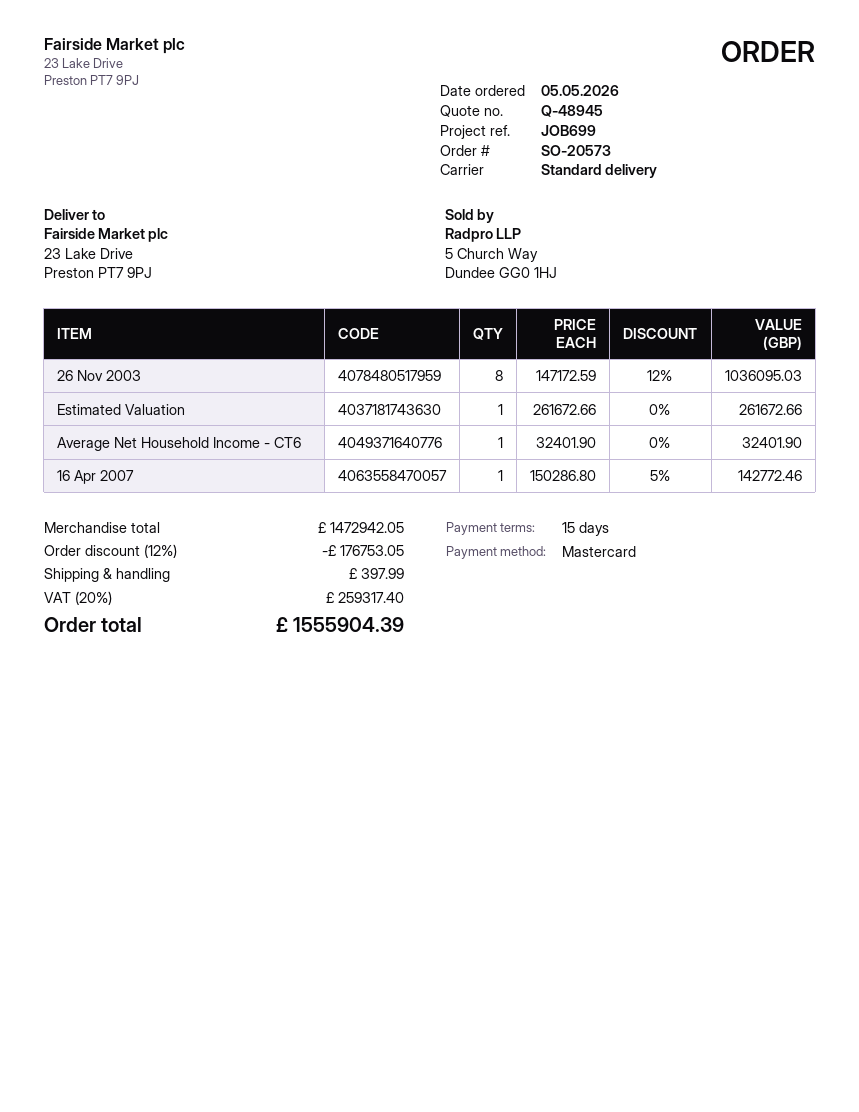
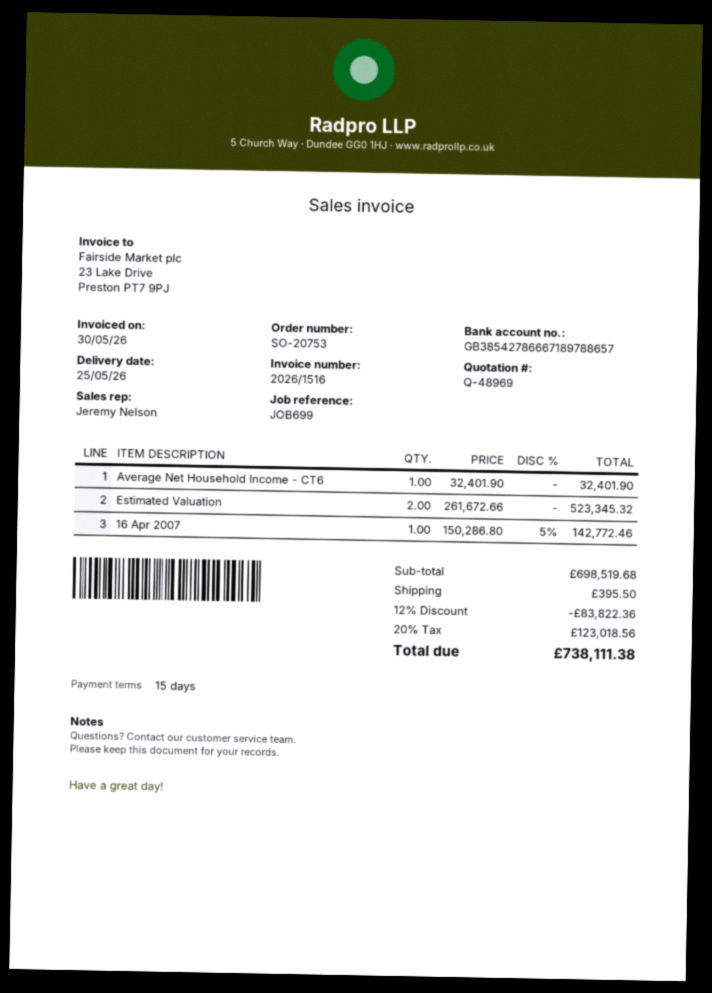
quote number: Q-48945 -> Q-48969
order number: SO-20573 -> SO-20753
26 Nov 2003: 8 x 147172.59 - 12% = 1036095.03 -> none
Estimated Valuation: 1 x 261672.66 = 261672.66 -> 2 x 261672.66 = 523345.32
subtotal: 1472942.05 -> 698519.68
discount: 12% = 176753.05 -> 12% = 83822.36
shipping: 397.99 -> 395.50
tax: 20% = 259317.40 -> 20% = 123018.56
total: 1555904.39 -> 738111.38

